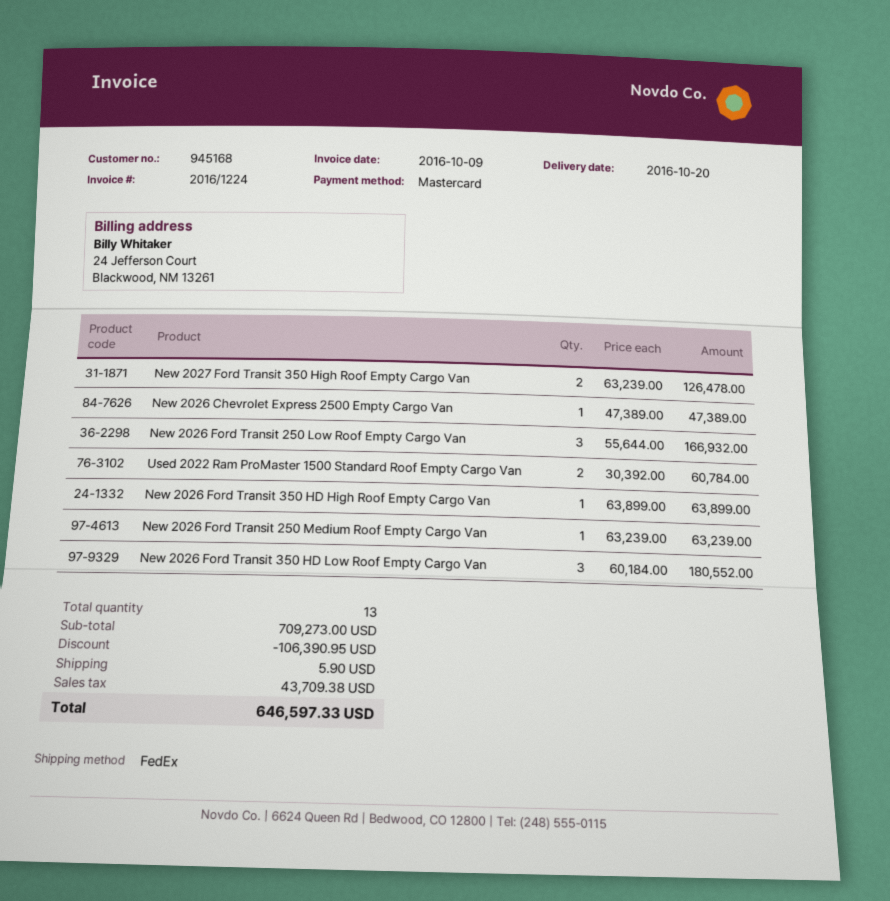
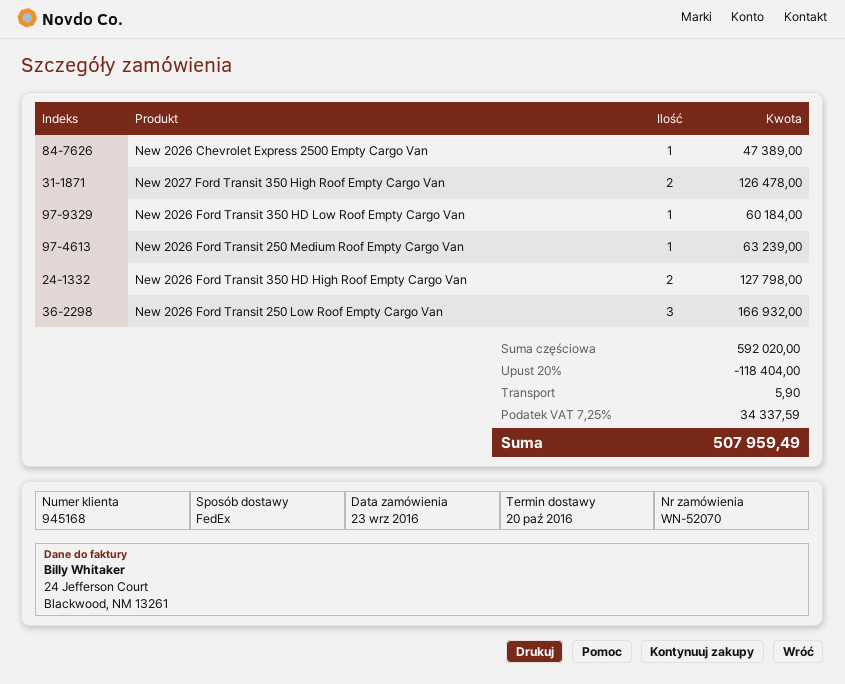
Used 2022 Ram ProMaster 1500 Standard Roof Empty Cargo Van: 2 for 60784.00 -> none
New 2026 Ford Transit 350 HD High Roof Empty Cargo Van: 1 for 63899.00 -> 2 for 127798.00
New 2026 Ford Transit 350 HD Low Roof Empty Cargo Van: 3 for 180552.00 -> 1 for 60184.00
subtotal: 709273.00 -> 592020.00
discount: 106390.95 -> 118404.00
tax: 43709.38 -> 34337.59
total: 646597.33 -> 507959.49

